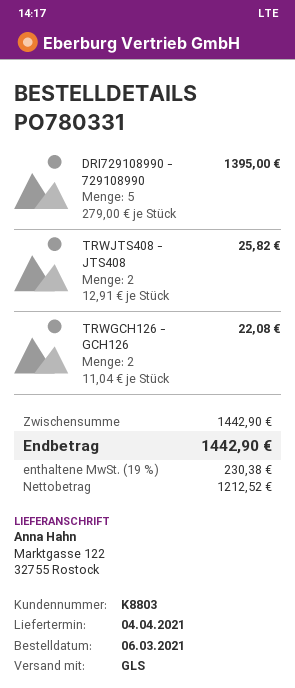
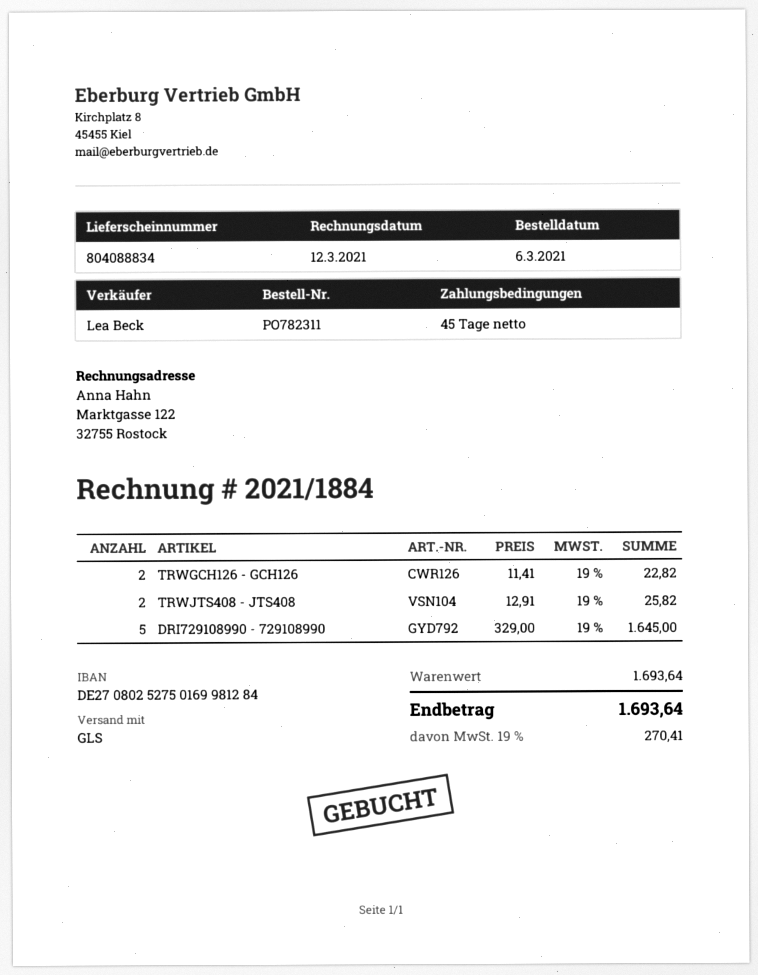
order number: PO780331 -> PO782311
DRI729108990 - 729108990: 5 x 279.00 = 1395.00 -> 5 x 329.00 = 1645.00
TRWGCH126 - GCH126: 2 x 11.04 = 22.08 -> 2 x 11.41 = 22.82
subtotal: 1442.90 -> 1693.64
tax: 19% = 230.38 -> 19% = 270.41
total: 1442.90 -> 1693.64

